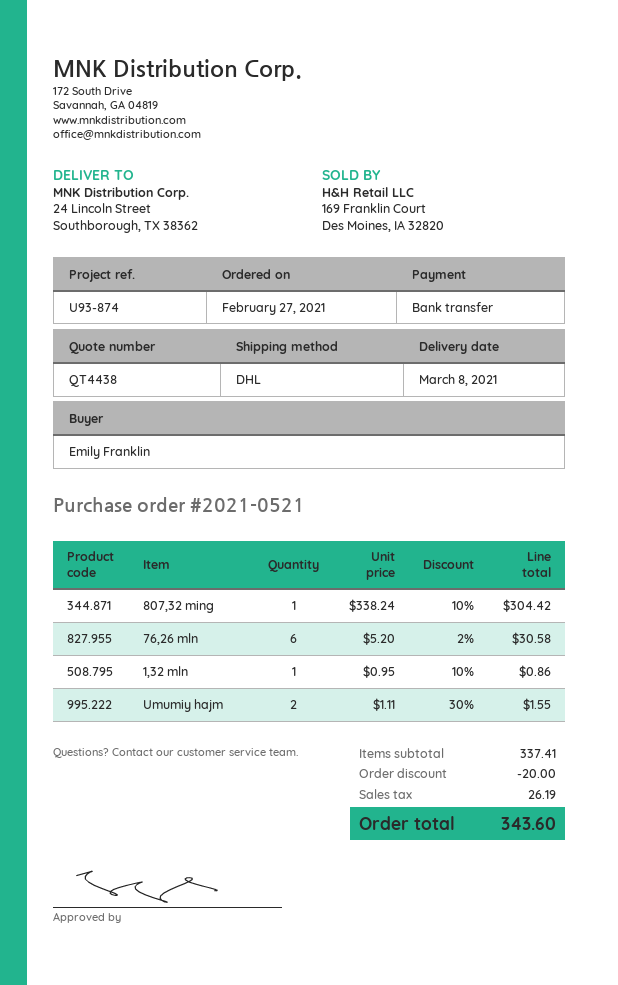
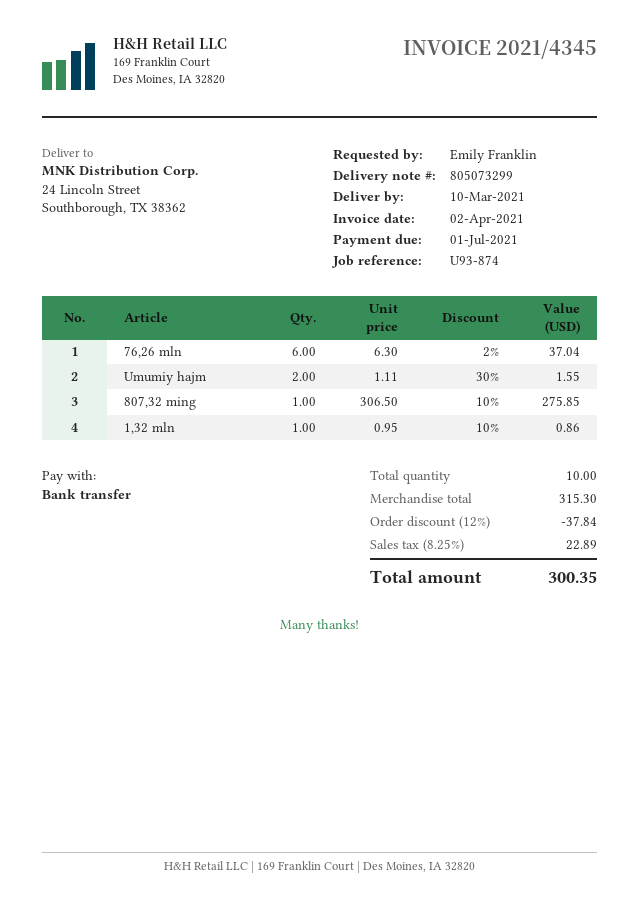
delivery date: 2021-03-08 -> 2021-03-10
807,32 ming: 1 x 338.24 - 10% = 304.42 -> 1 x 306.50 - 10% = 275.85
76,26 mln: 6 x 5.20 - 2% = 30.58 -> 6 x 6.30 - 2% = 37.04
subtotal: 337.41 -> 315.30
discount: 20.00 -> 37.84
tax: 26.19 -> 22.89
total: 343.60 -> 300.35

